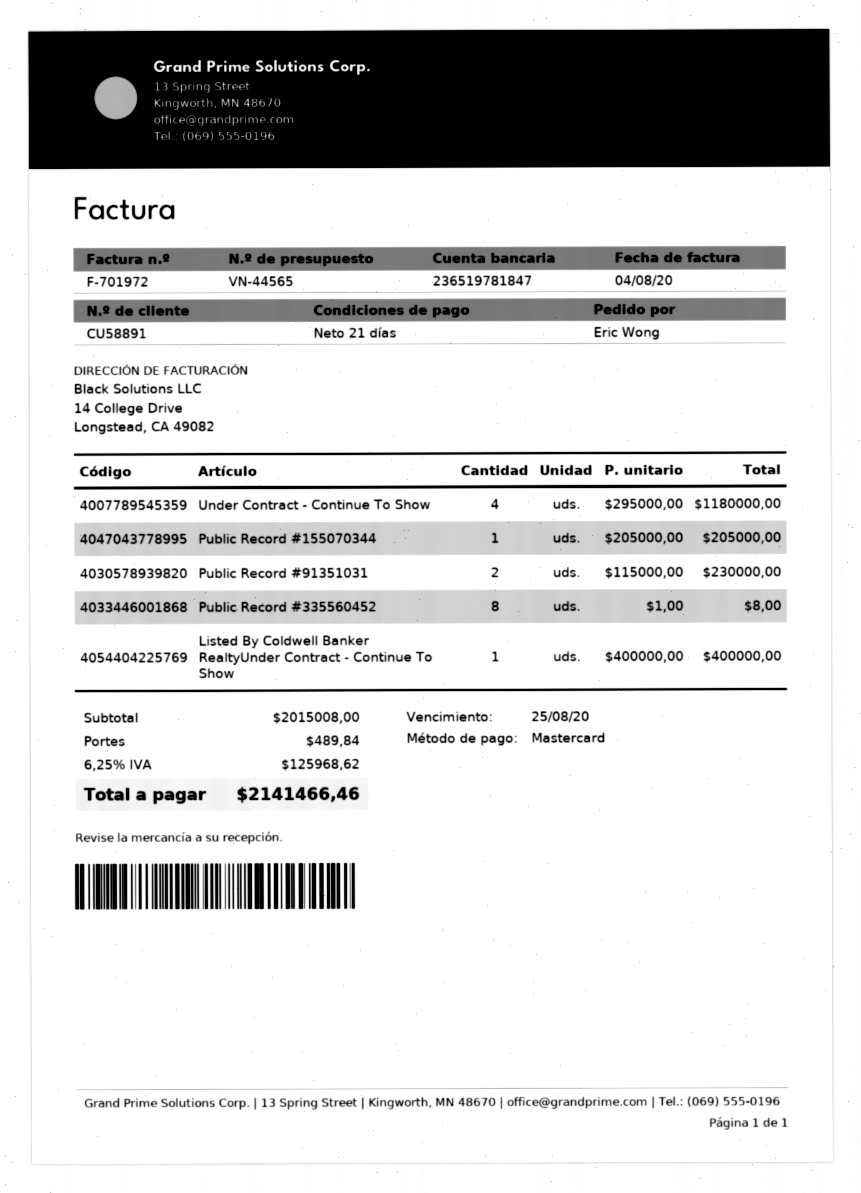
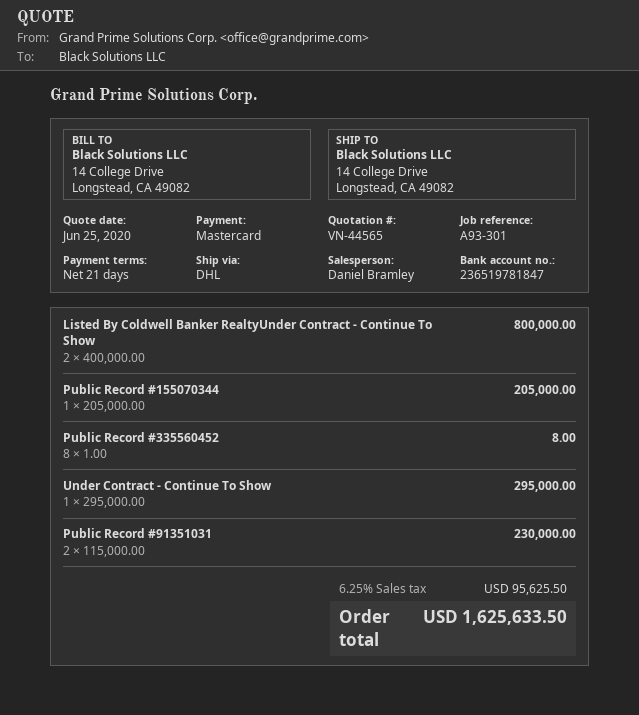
Under Contract - Continue To Show: 4 x 295000.00 = 1180000.00 -> 1 x 295000.00 = 295000.00
Listed By Coldwell Banker RealtyUnder Contract - Continue To Show: 1 x 400000.00 = 400000.00 -> 2 x 400000.00 = 800000.00
shipping: 489.84 -> none
tax: 6.25% = 125968.62 -> 6.25% = 95625.50
total: 2141466.46 -> 1625633.50

